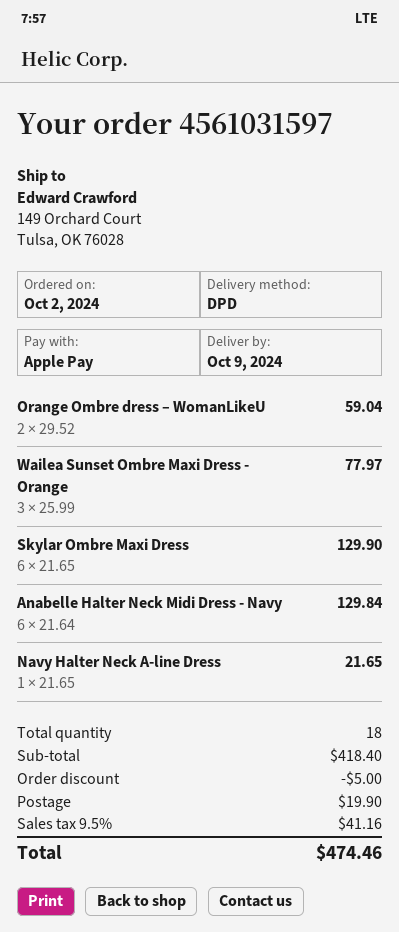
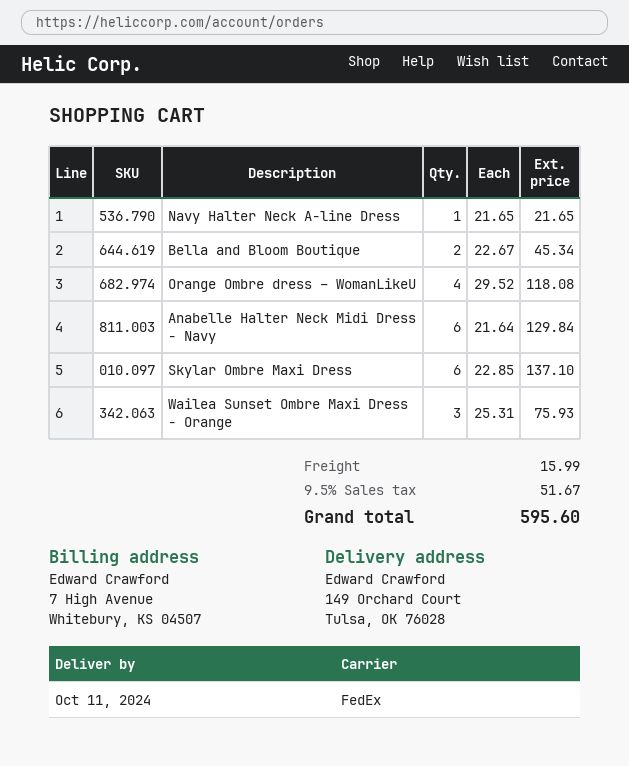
delivery date: 2024-10-09 -> 2024-10-11
shipping method: DPD -> FedEx
Orange Ombre dress – WomanLikeU: 2 x 29.52 = 59.04 -> 4 x 29.52 = 118.08
Wailea Sunset Ombre Maxi Dress - Orange: 3 x 25.99 = 77.97 -> 3 x 25.31 = 75.93
Skylar Ombre Maxi Dress: 6 x 21.65 = 129.90 -> 6 x 22.85 = 137.10
Bella and Bloom Boutique: none -> 2 x 22.67 = 45.34
discount: 5.00 -> none
shipping: 19.90 -> 15.99
tax: 9.5% = 41.16 -> 9.5% = 51.67
total: 474.46 -> 595.60

